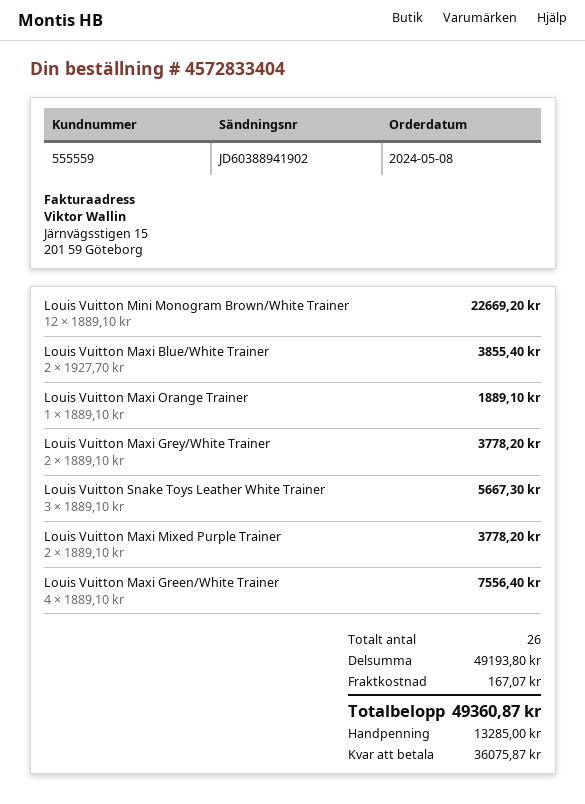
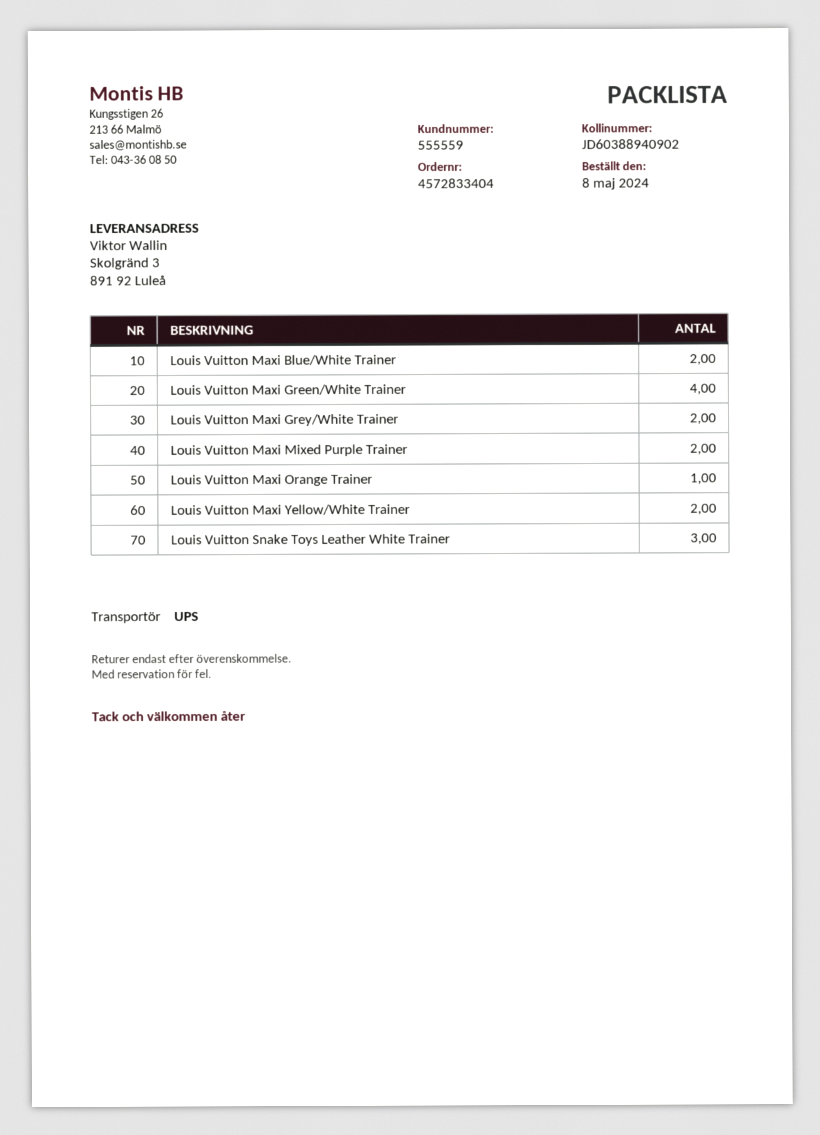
tracking number: JD60388941902 -> JD60388940902
Louis Vuitton Mini Monogram Brown/White Trainer: 12 -> none
Louis Vuitton Maxi Yellow/White Trainer: none -> 2

